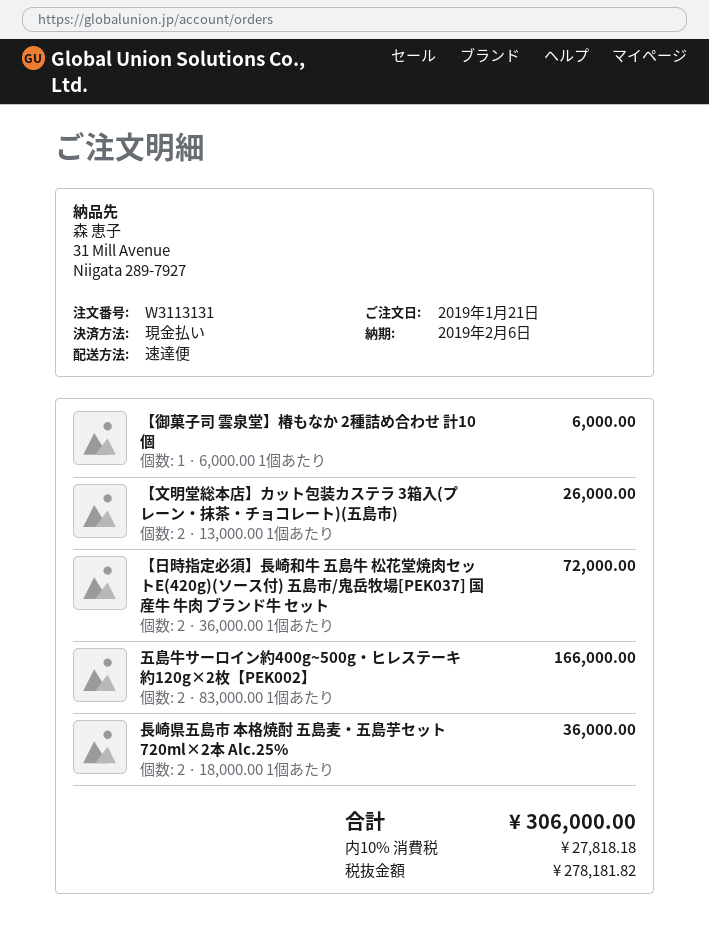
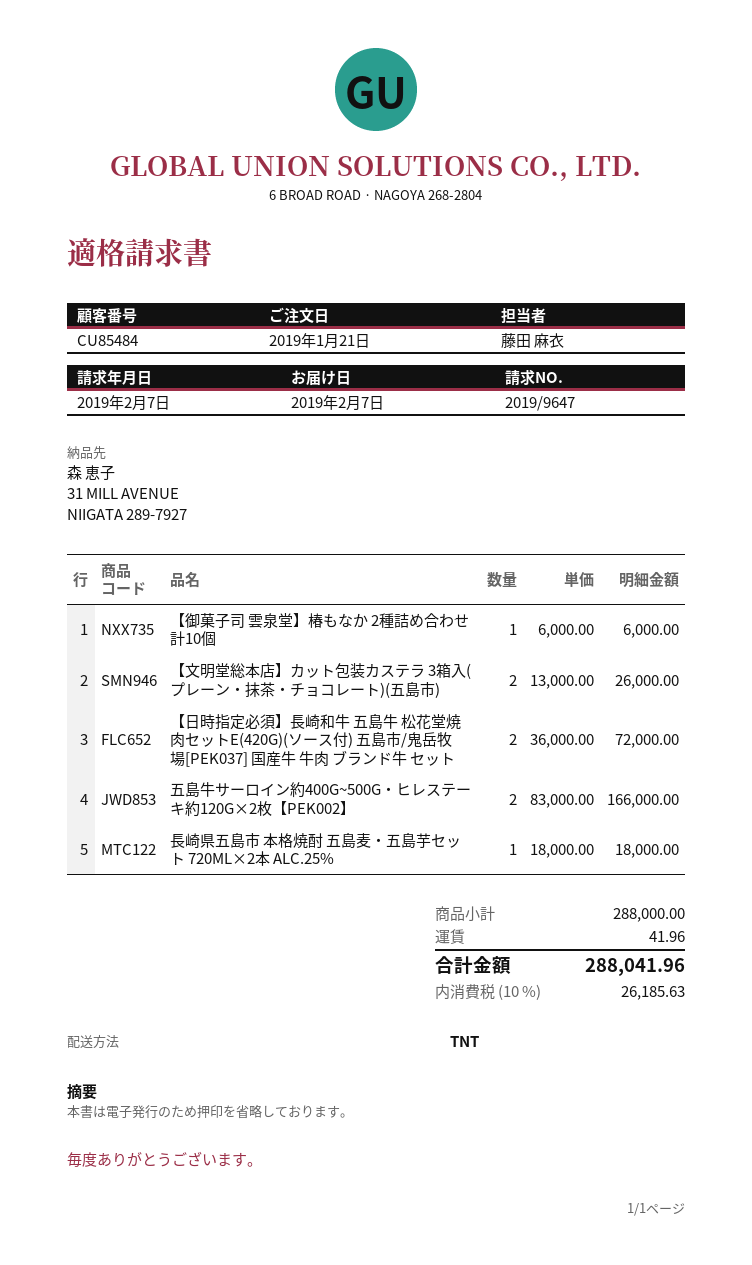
delivery date: 2019-02-06 -> 2019-02-07
shipping method: express -> TNT
長崎県五島市 本格焼酎 五島麦・五島芋セット 720ml×2本 Alc.25%: 2 x 18000.00 = 36000.00 -> 1 x 18000.00 = 18000.00
shipping: none -> 41.96
tax: 10% = 27818.18 -> 10% = 26185.63
total: 306000.00 -> 288041.96

